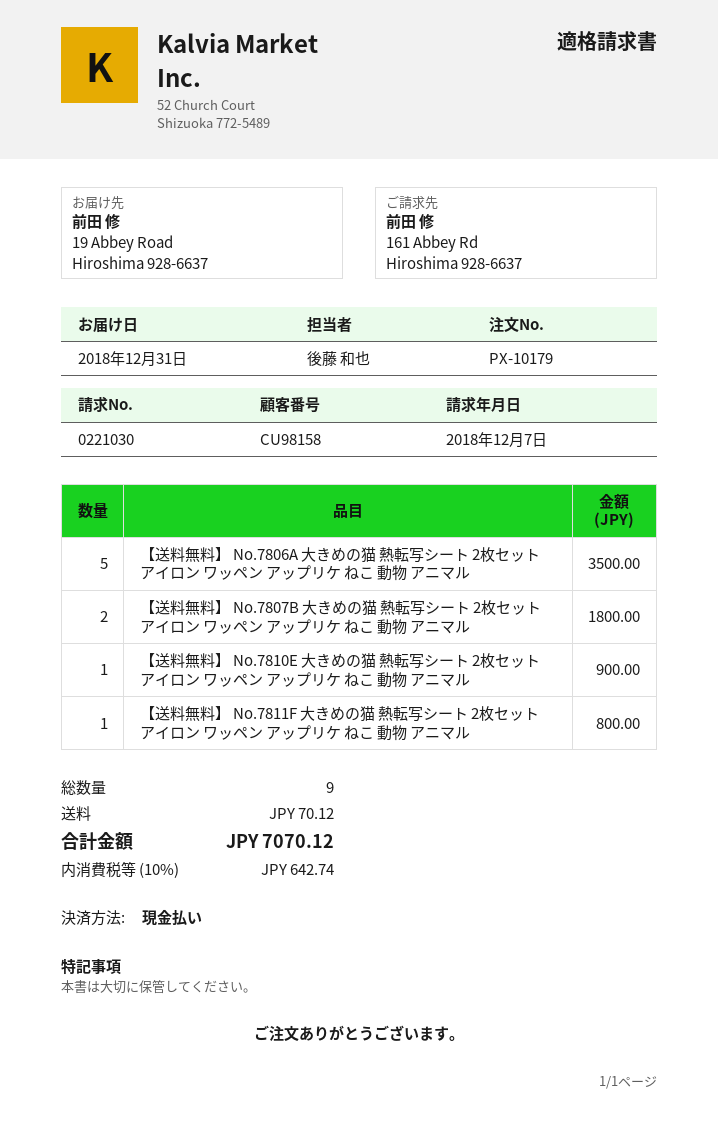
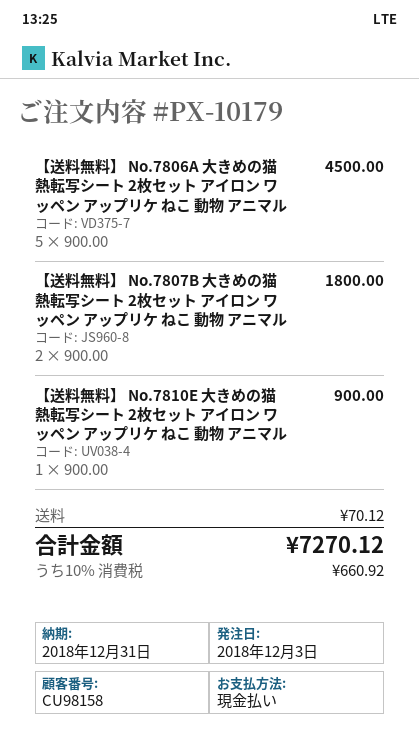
【送料無料】 No.7806A 大きめの猫 熱転写シート 2枚セット アイロン ワッペン アップリケ ねこ 動物 アニマル: 5 for 3500.00 -> 5 for 4500.00
【送料無料】 No.7811F 大きめの猫 熱転写シート 2枚セット アイロン ワッペン アップリケ ねこ 動物 アニマル: 1 for 800.00 -> none
tax: 10% = 642.74 -> 10% = 660.92
total: 7070.12 -> 7270.12

